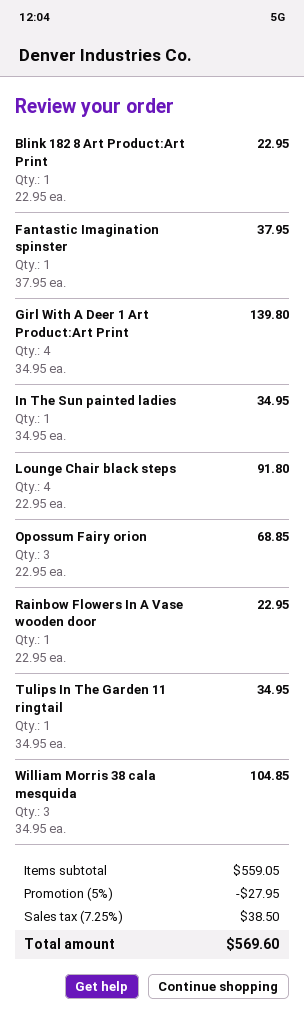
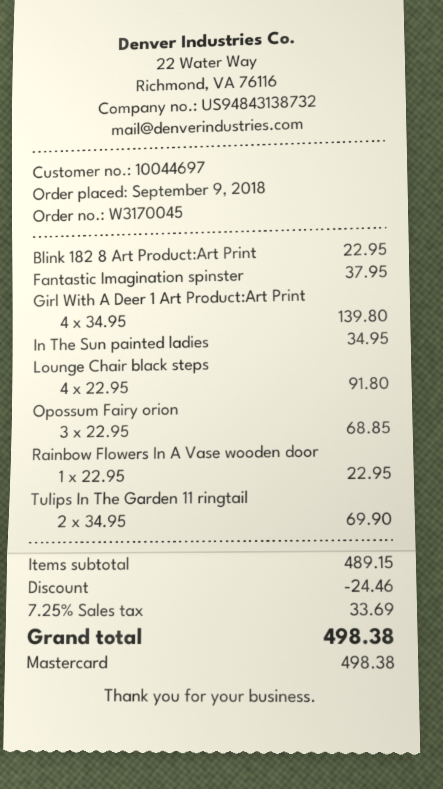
Tulips In The Garden 11 ringtail: 1 x 34.95 = 34.95 -> 2 x 34.95 = 69.90
William Morris 38 cala mesquida: 3 x 34.95 = 104.85 -> none
subtotal: 559.05 -> 489.15
discount: 27.95 -> 24.46
tax: 7.25% = 38.50 -> 7.25% = 33.69
total: 569.60 -> 498.38

